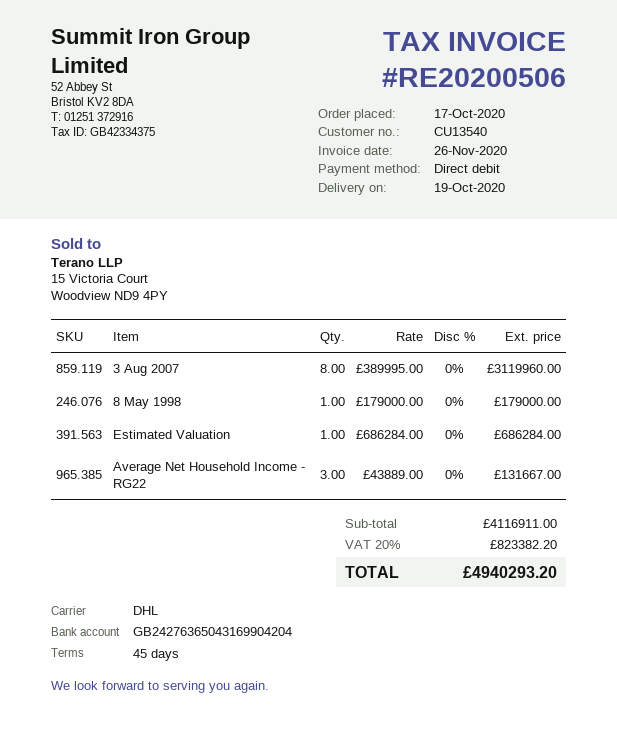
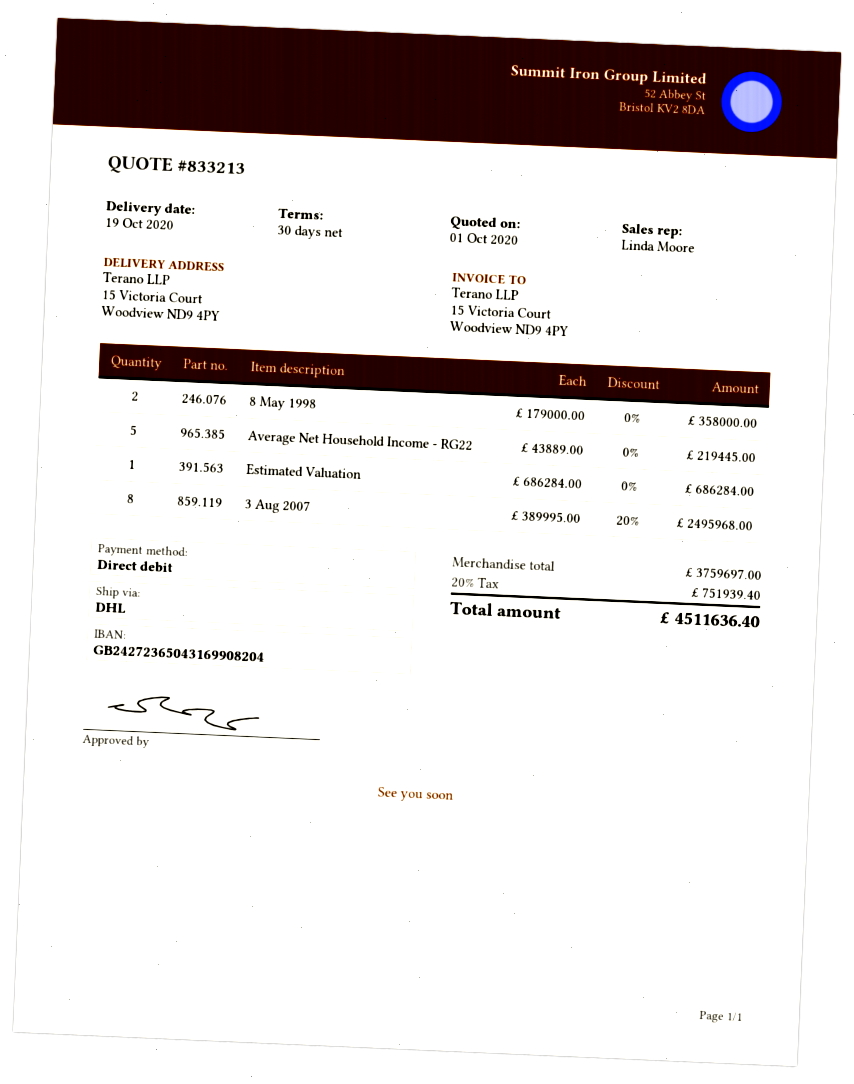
payment terms: 45 days -> 30 days
bank account: GB24276365043169904204 -> GB24272365043169908204
3 Aug 2007: 8 x 389995.00 = 3119960.00 -> 8 x 389995.00 - 20% = 2495968.00
8 May 1998: 1 x 179000.00 = 179000.00 -> 2 x 179000.00 = 358000.00
Average Net Household Income - RG22: 3 x 43889.00 = 131667.00 -> 5 x 43889.00 = 219445.00
subtotal: 4116911.00 -> 3759697.00
tax: 20% = 823382.20 -> 20% = 751939.40
total: 4940293.20 -> 4511636.40

